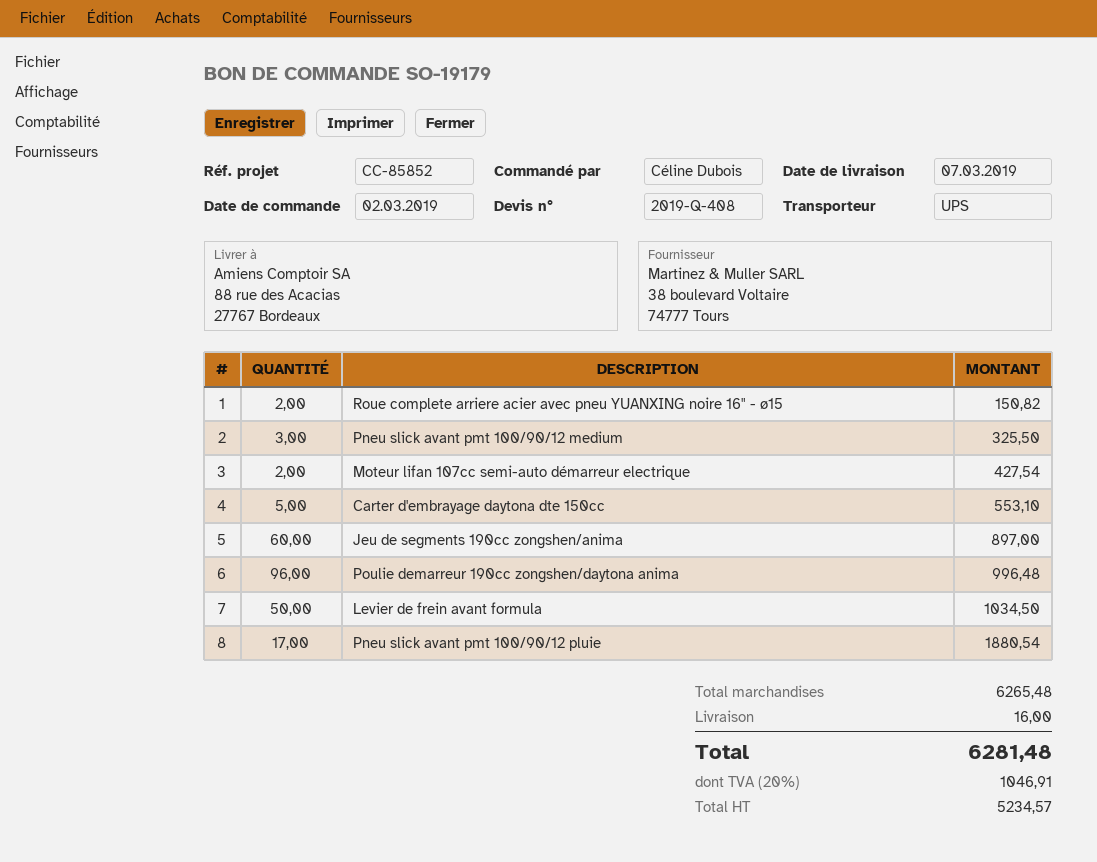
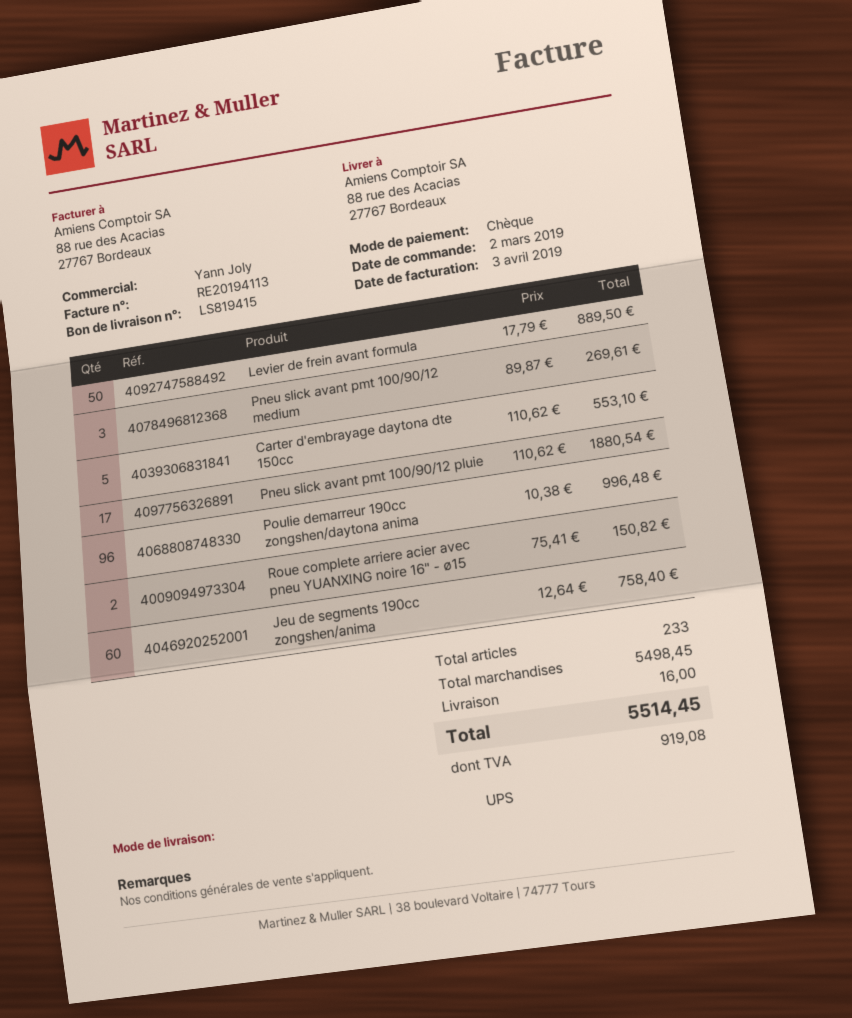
Pneu slick avant pmt 100/90/12 medium: 3 for 325.50 -> 3 for 269.61
Moteur lifan 107cc semi-auto démarreur electrique: 2 for 427.54 -> none
Jeu de segments 190cc zongshen/anima: 60 for 897.00 -> 60 for 758.40
Levier de frein avant formula: 50 for 1034.50 -> 50 for 889.50
subtotal: 6265.48 -> 5498.45
tax: 1046.91 -> 919.08
total: 6281.48 -> 5514.45

